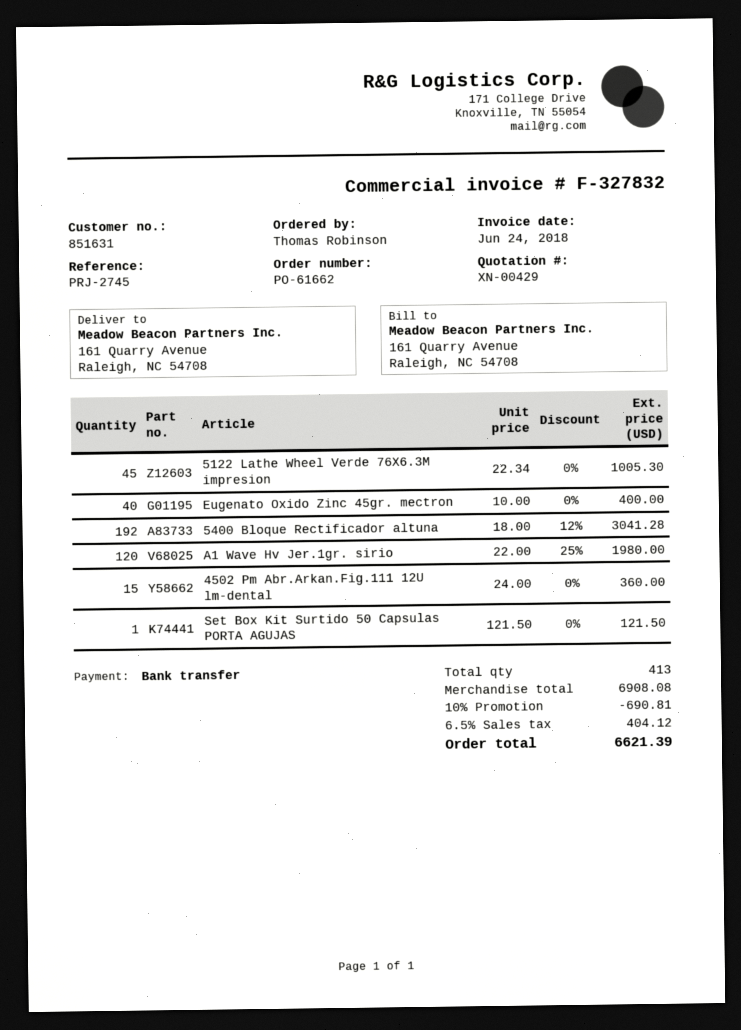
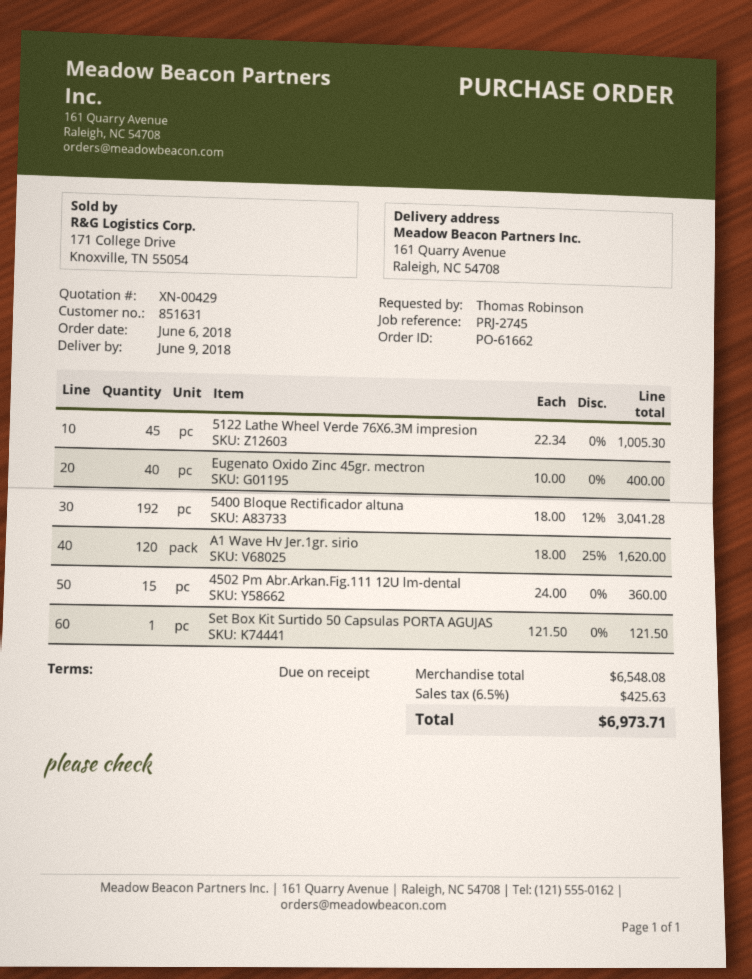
A1 Wave Hv Jer.1gr. sirio: 120 x 22.00 - 25% = 1980.00 -> 120 x 18.00 - 25% = 1620.00
subtotal: 6908.08 -> 6548.08
discount: 10% = 690.81 -> none
tax: 6.5% = 404.12 -> 6.5% = 425.63
total: 6621.39 -> 6973.71

